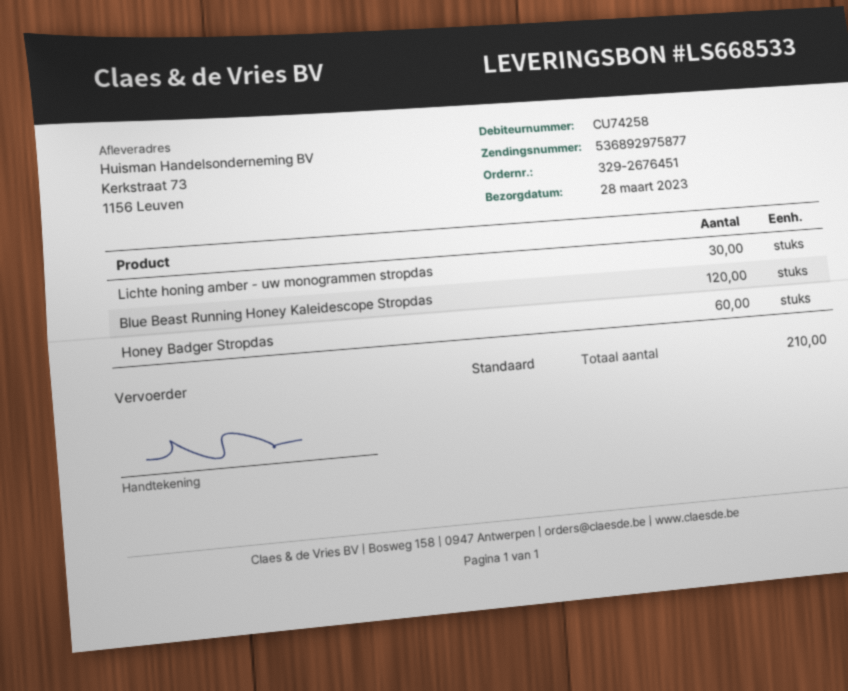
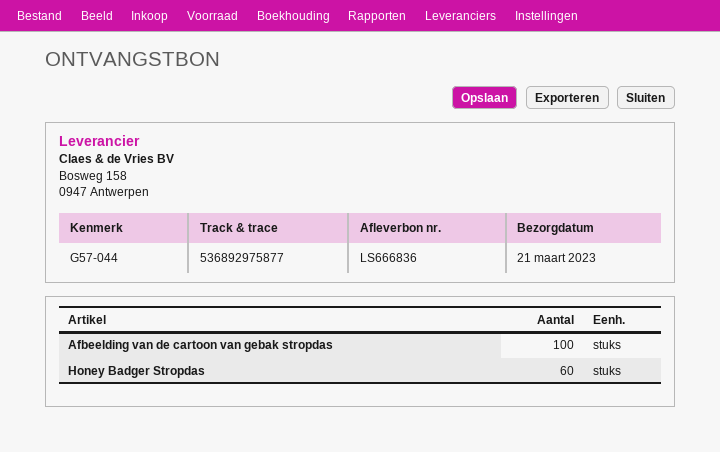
delivery note number: LS668533 -> LS666836
delivery date: 2023-03-28 -> 2023-03-21
Lichte honing amber - uw monogrammen stropdas: 30 -> none
Blue Beast Running Honey Kaleidescope Stropdas: 120 -> none
Afbeelding van de cartoon van gebak stropdas: none -> 100

